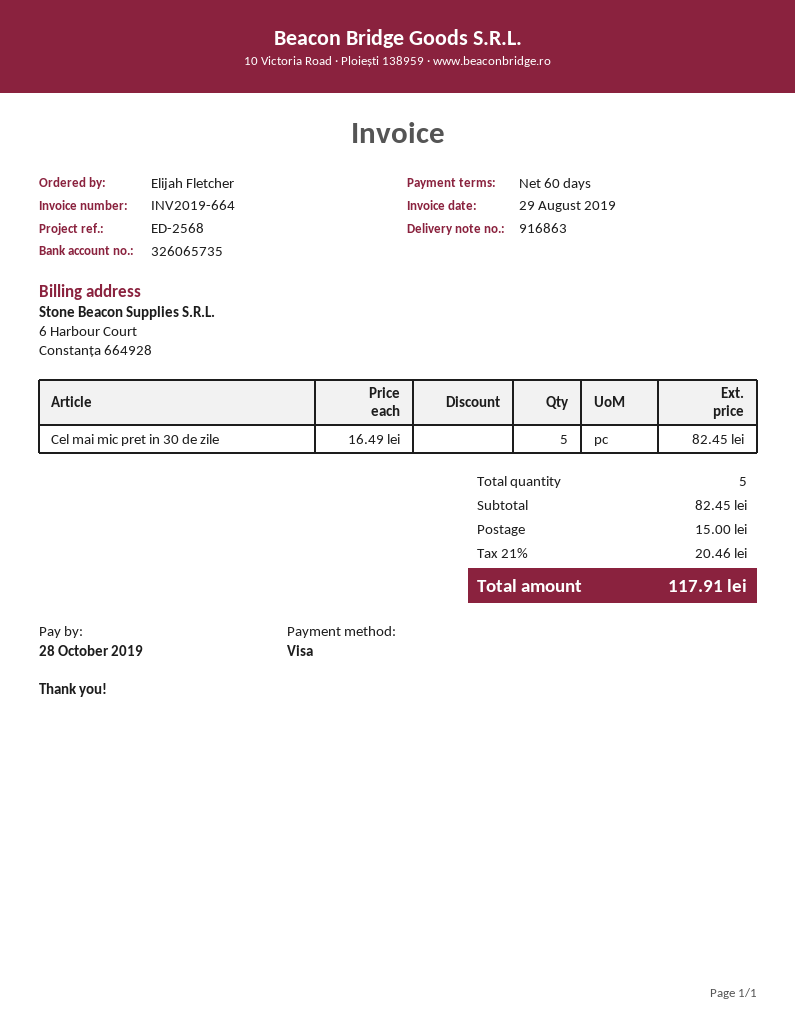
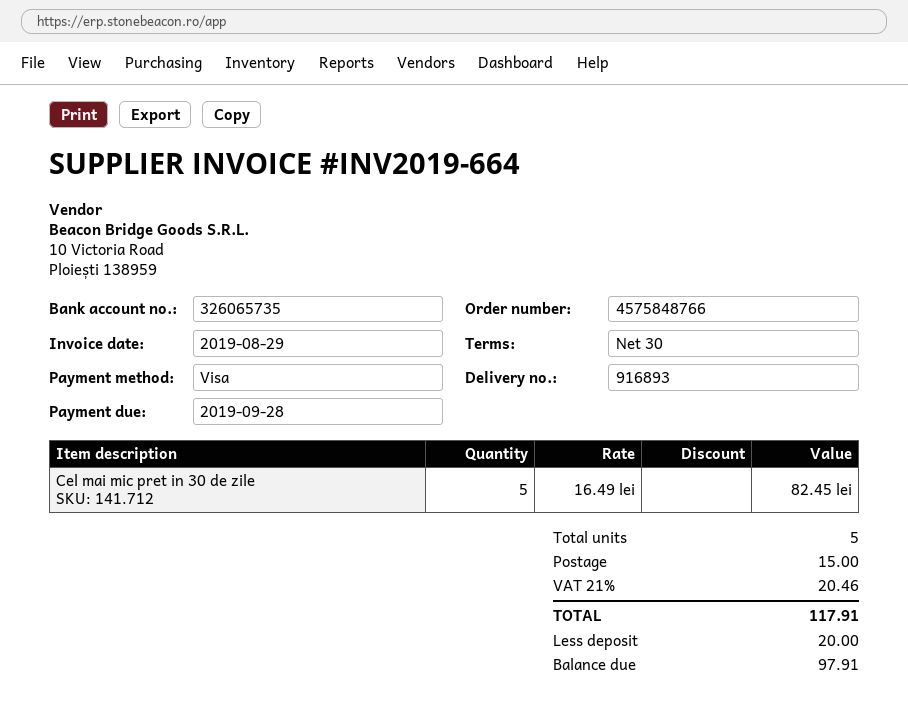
delivery note number: 916863 -> 916893
payment terms: 60 days -> 30 days
due date: 2019-10-28 -> 2019-09-28

